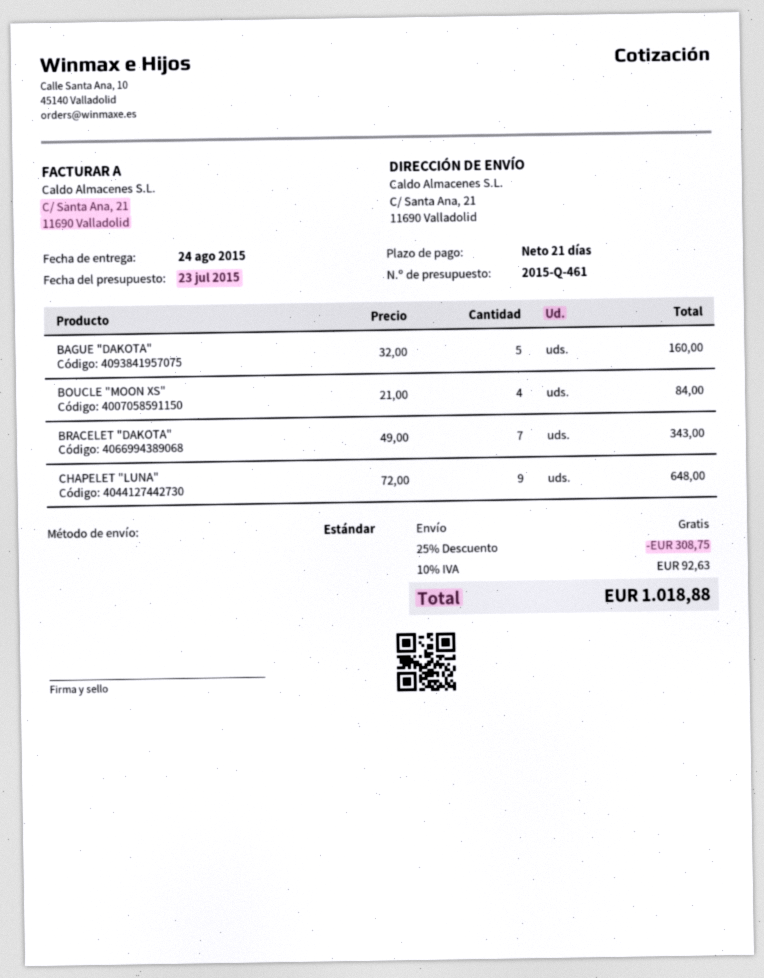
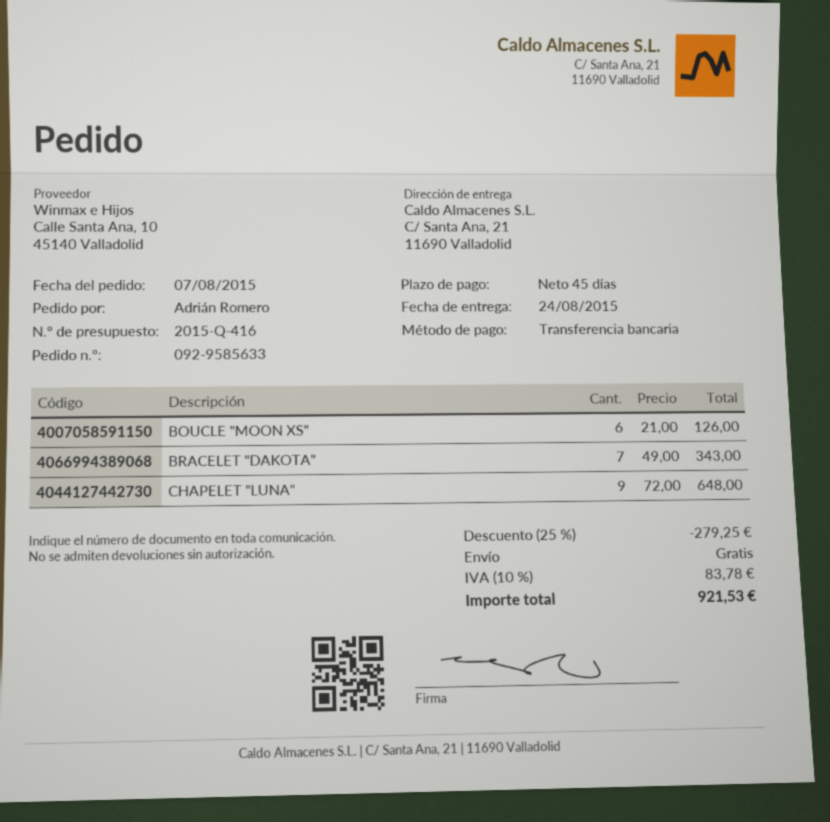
quote number: 2015-Q-461 -> 2015-Q-416
payment terms: 21 days -> 45 days
BAGUE "DAKOTA": 5 x 32.00 = 160.00 -> none
BOUCLE "MOON XS": 4 x 21.00 = 84.00 -> 6 x 21.00 = 126.00
discount: 25% = 308.75 -> 25% = 279.25
tax: 10% = 92.63 -> 10% = 83.78
total: 1018.88 -> 921.53

